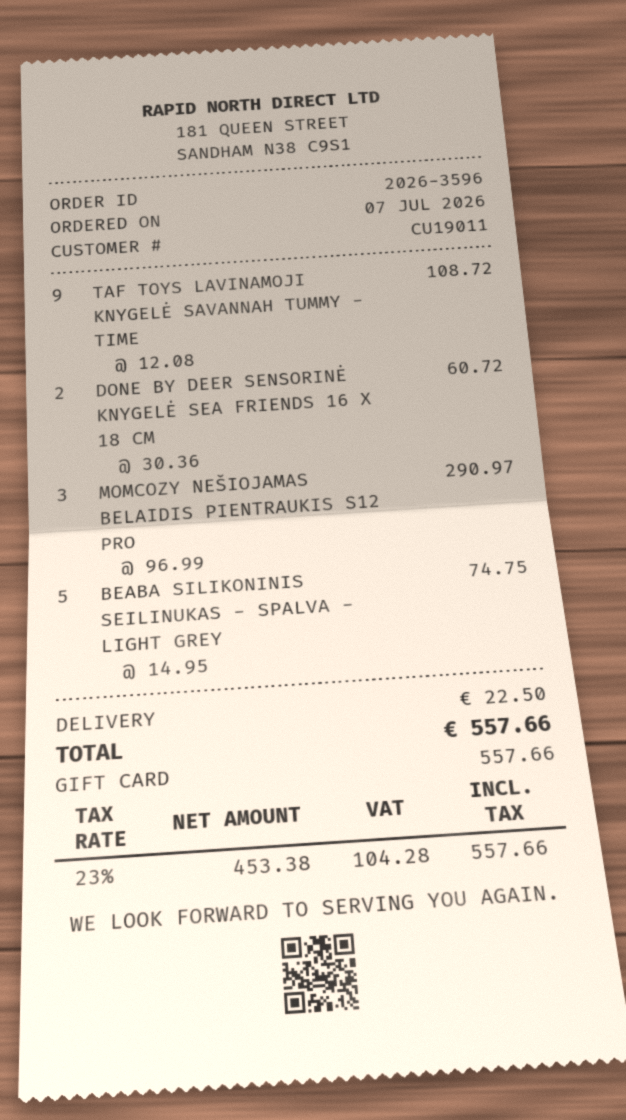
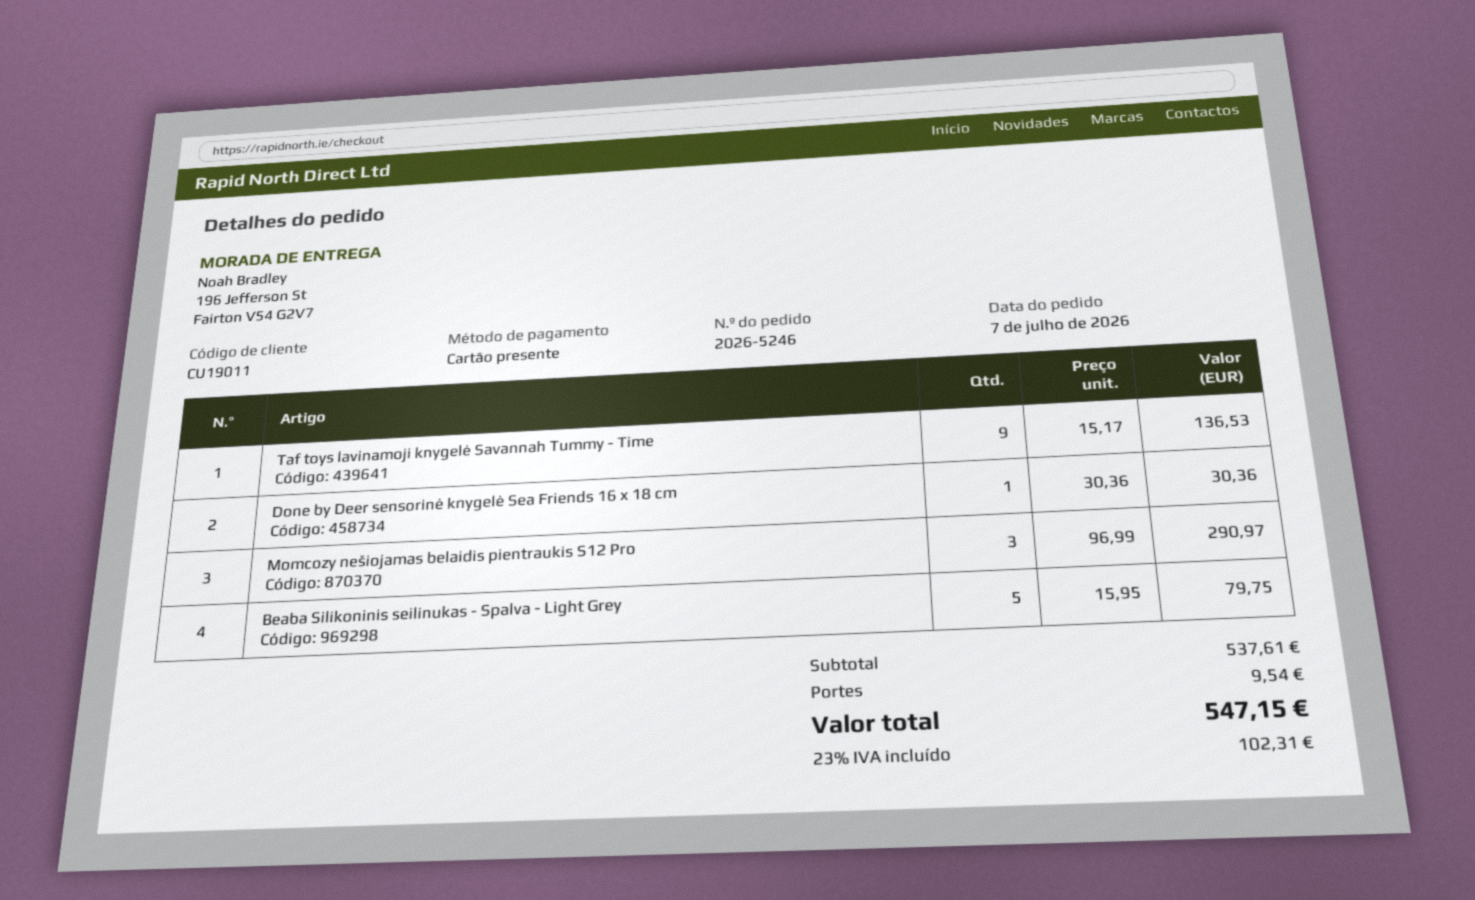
order number: 2026-3596 -> 2026-5246
TAF TOYS LAVINAMOJI KNYGELĖ SAVANNAH TUMMY - TIME: 9 x 12.08 = 108.72 -> 9 x 15.17 = 136.53
DONE BY DEER SENSORINĖ KNYGELĖ SEA FRIENDS 16 X 18 CM: 2 x 30.36 = 60.72 -> 1 x 30.36 = 30.36
BEABA SILIKONINIS SEILINUKAS - SPALVA - LIGHT GREY: 5 x 14.95 = 74.75 -> 5 x 15.95 = 79.75
shipping: 22.50 -> 9.54
tax: 23% = 104.28 -> 23% = 102.31
total: 557.66 -> 547.15

